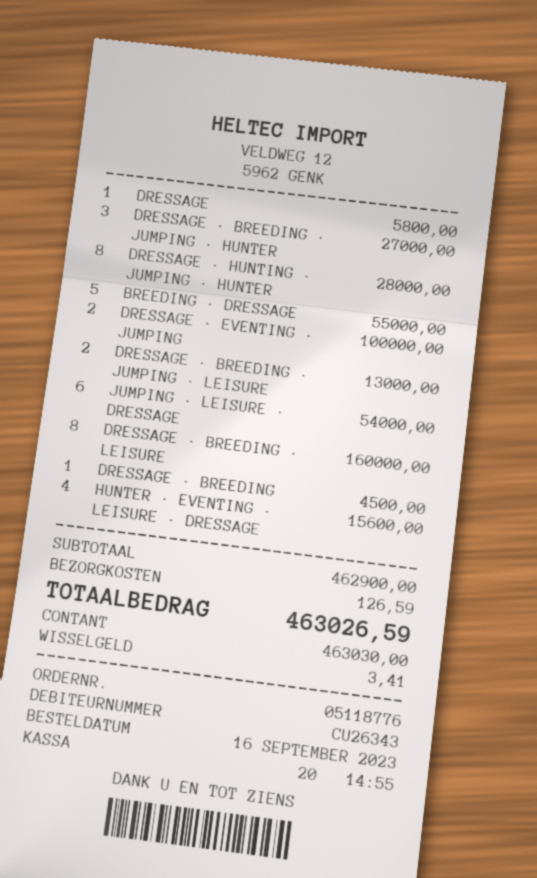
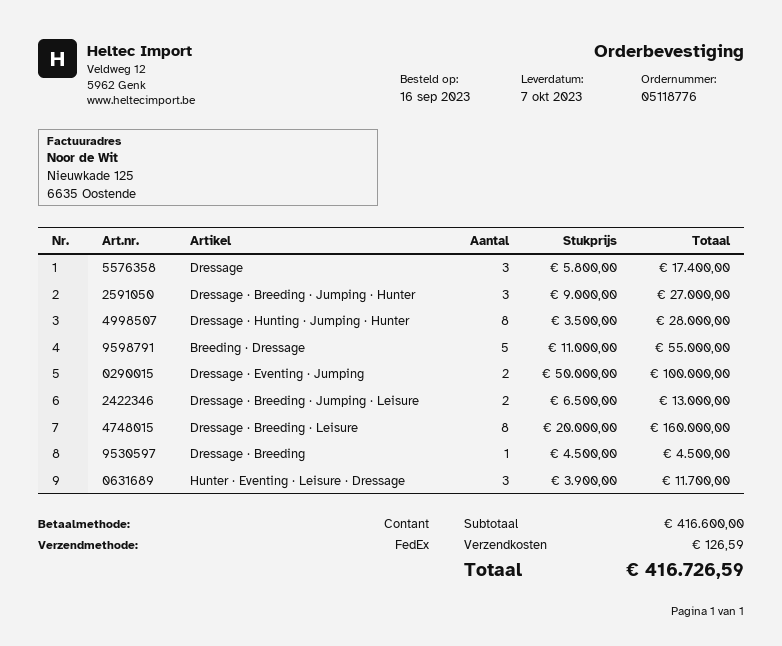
DRESSAGE: 1 for 5800.00 -> 3 for 17400.00
JUMPING · LEISURE · DRESSAGE: 6 for 54000.00 -> none
HUNTER · EVENTING · LEISURE · DRESSAGE: 4 for 15600.00 -> 3 for 11700.00
subtotal: 462900.00 -> 416600.00
total: 463026.59 -> 416726.59

